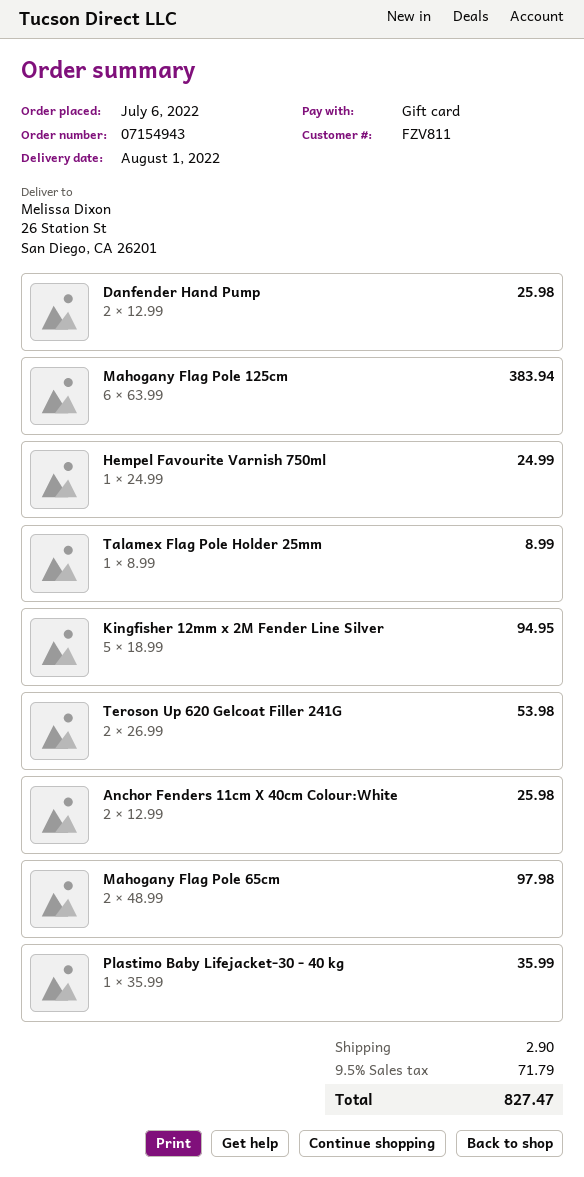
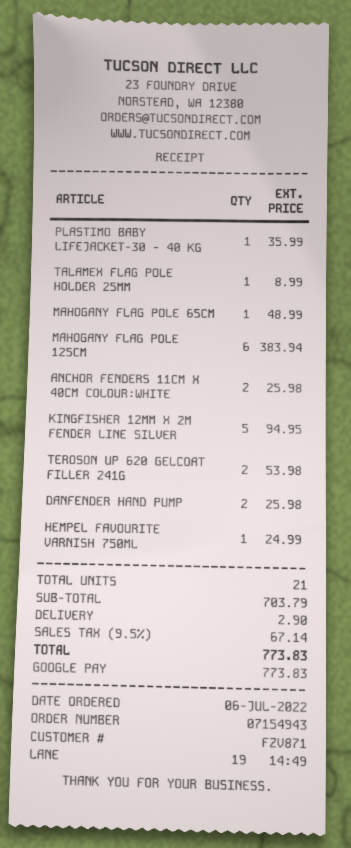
customer number: FZV811 -> FZV871
payment method: gift card -> Google Pay
Mahogany Flag Pole 65cm: 2 for 97.98 -> 1 for 48.99
tax: 9.5% = 71.79 -> 9.5% = 67.14
total: 827.47 -> 773.83

